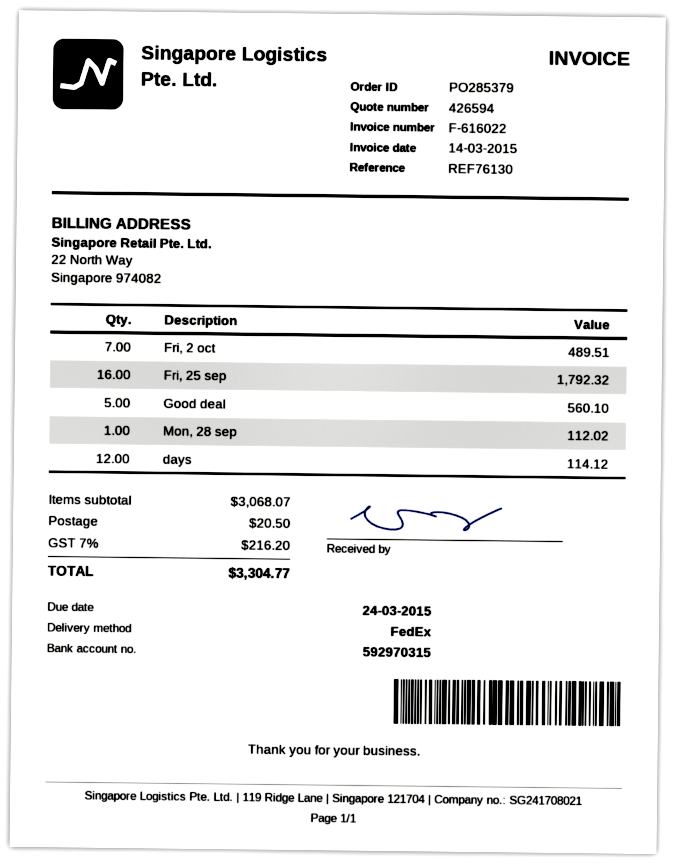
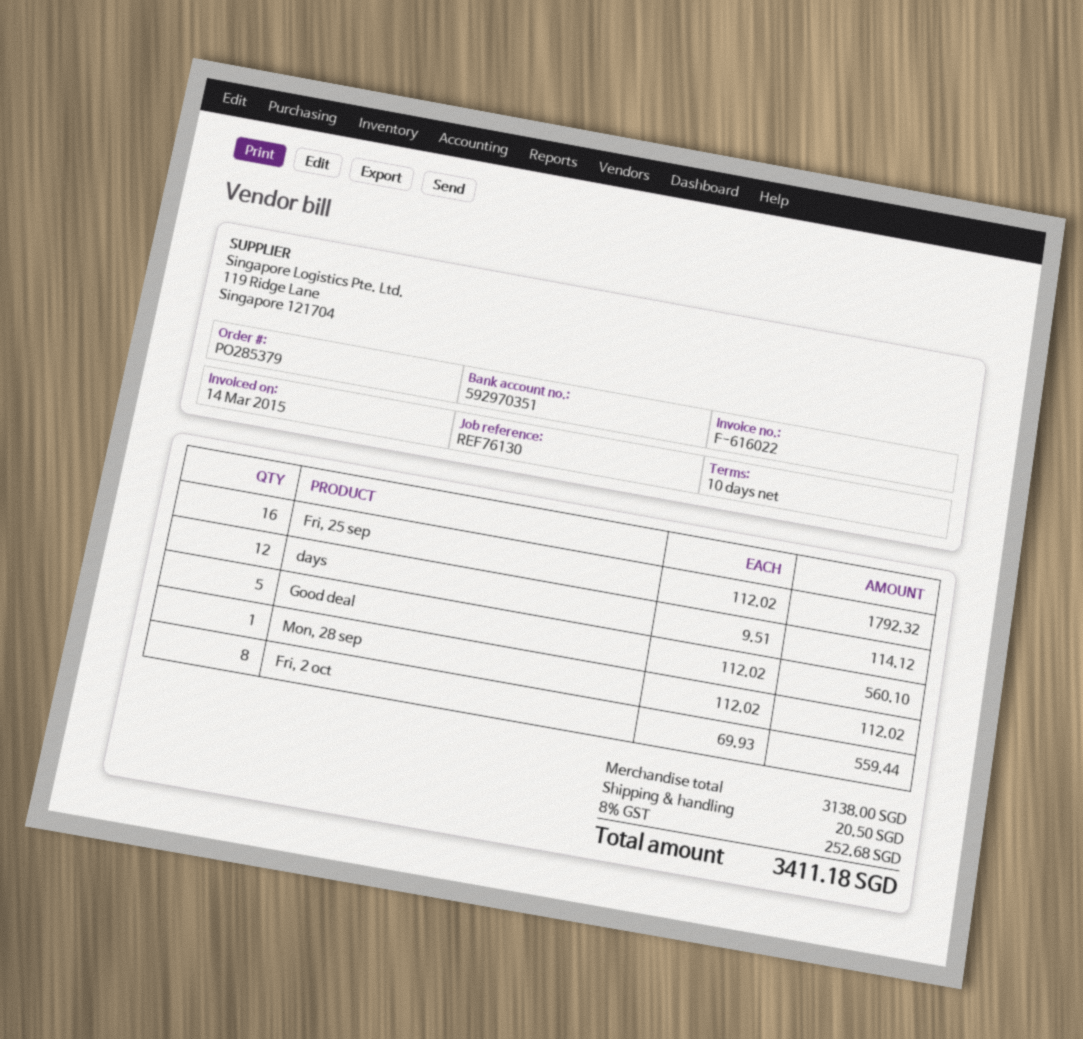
bank account: 592970315 -> 592970351
Fri, 2 oct: 7 for 489.51 -> 8 for 559.44
subtotal: 3068.07 -> 3138.00
tax: 7% = 216.20 -> 8% = 252.68
total: 3304.77 -> 3411.18

